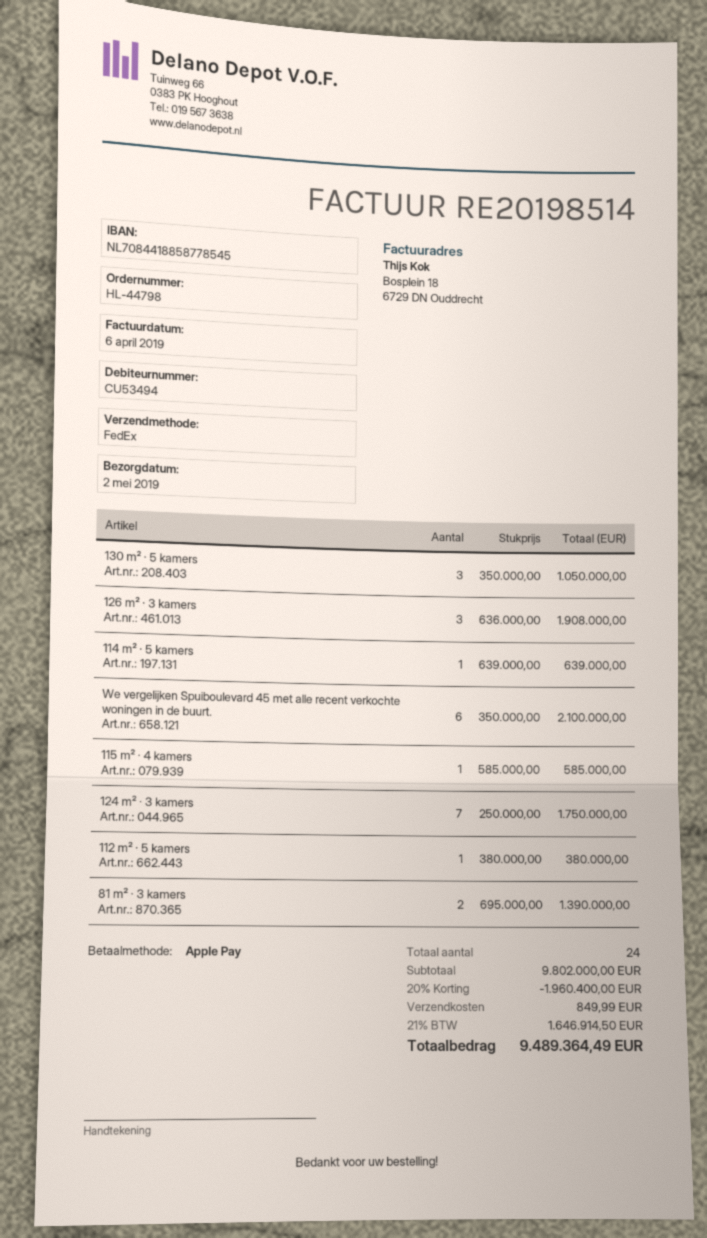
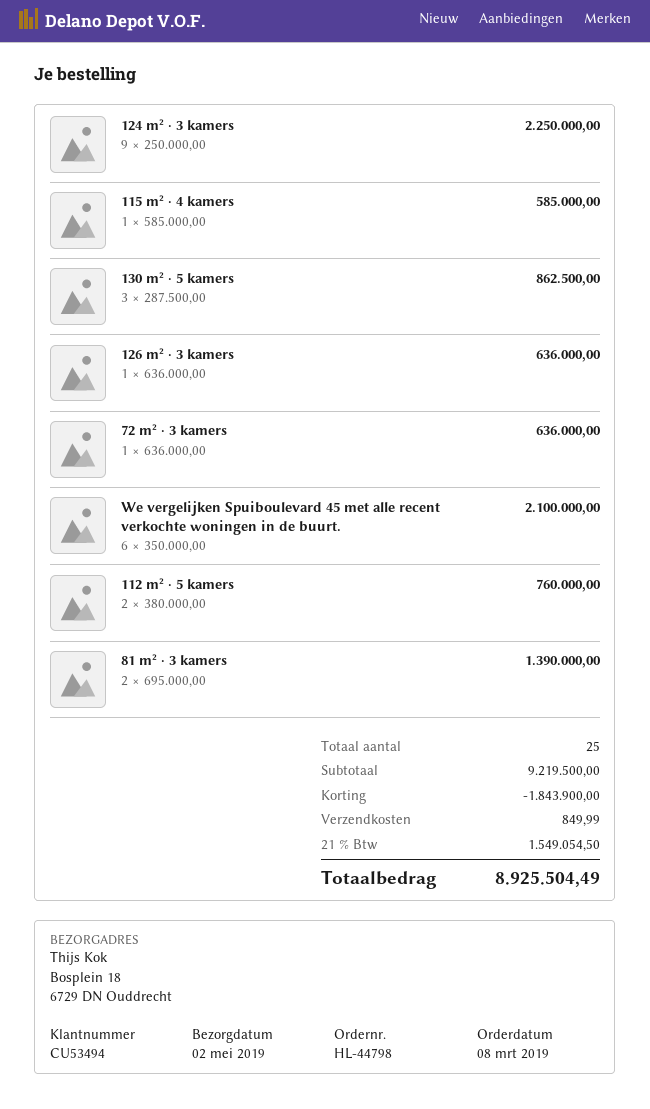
130 m² · 5 kamers: 3 x 350000.00 = 1050000.00 -> 3 x 287500.00 = 862500.00
126 m² · 3 kamers: 3 x 636000.00 = 1908000.00 -> 1 x 636000.00 = 636000.00
114 m² · 5 kamers: 1 x 639000.00 = 639000.00 -> none
124 m² · 3 kamers: 7 x 250000.00 = 1750000.00 -> 9 x 250000.00 = 2250000.00
112 m² · 5 kamers: 1 x 380000.00 = 380000.00 -> 2 x 380000.00 = 760000.00
72 m² · 3 kamers: none -> 1 x 636000.00 = 636000.00
total quantity: 24 -> 25
subtotal: 9802000.00 -> 9219500.00
discount: 1960400.00 -> 1843900.00
tax: 21% = 1646914.50 -> 21% = 1549054.50
total: 9489364.49 -> 8925504.49

